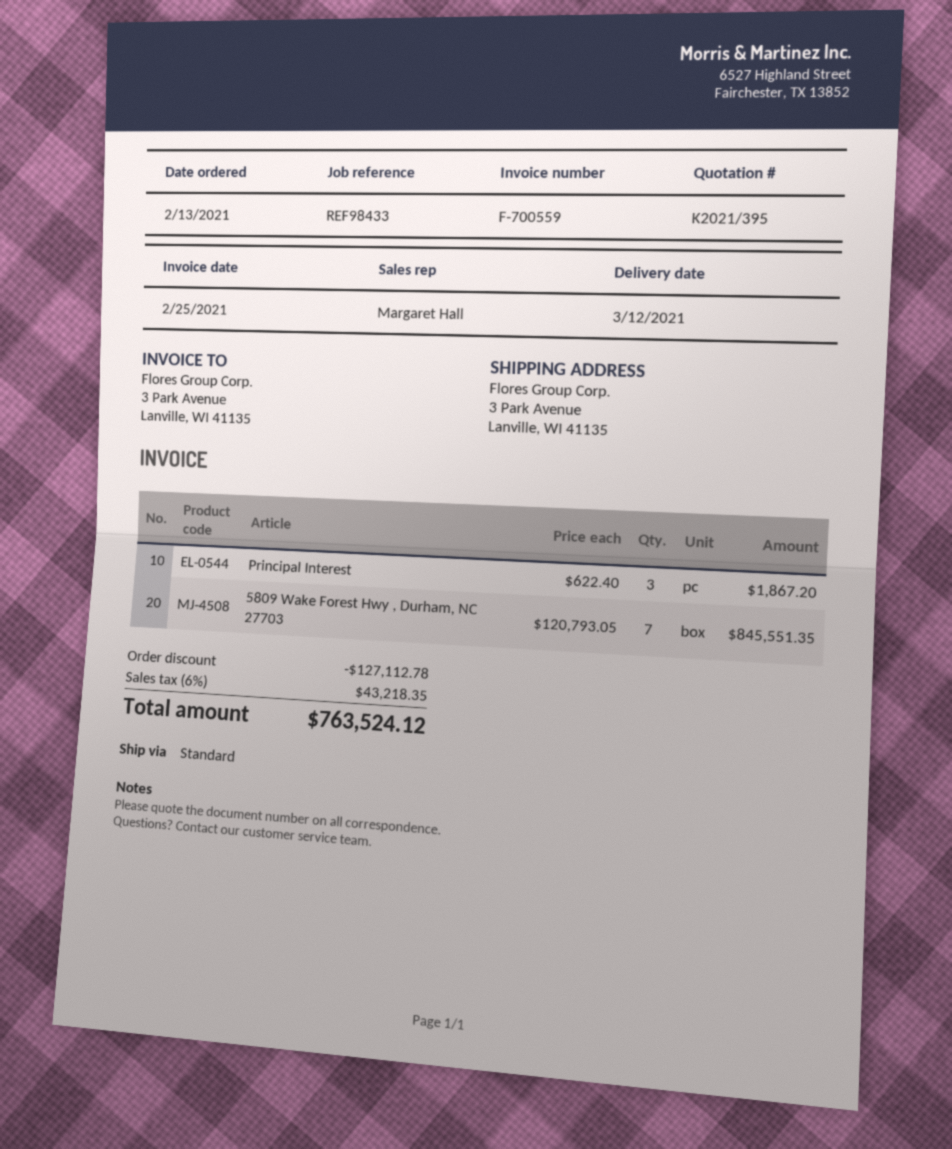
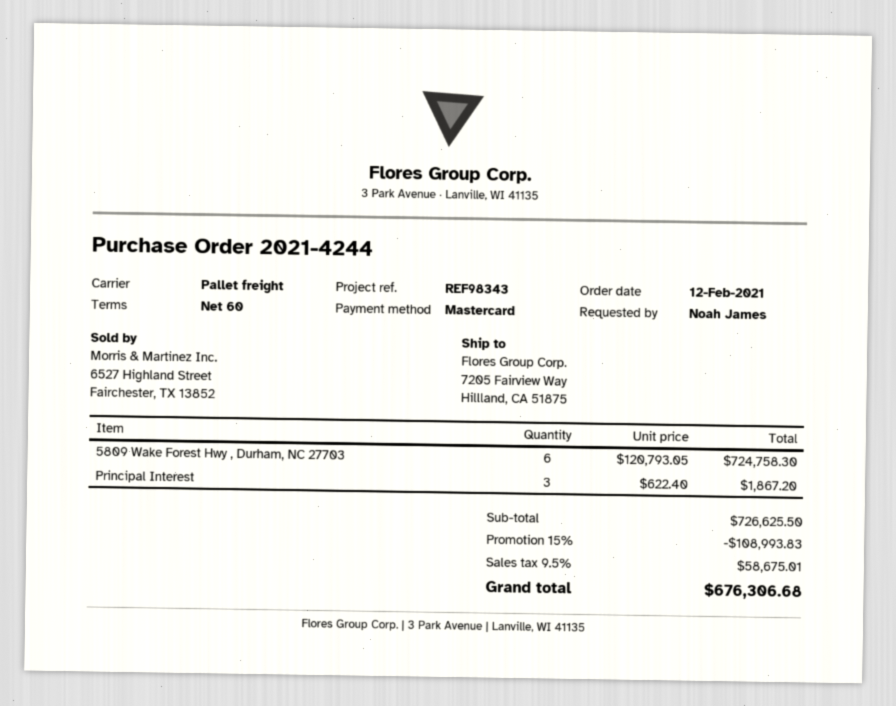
order date: 2021-02-13 -> 2021-02-12
reference: REF98433 -> REF98343
shipping method: standard -> pallet freight
ship to: 3 Park Avenue, Lanville, WI 41135 -> 7205 Fairview Way, Hillland, CA 51875
5809 Wake Forest Hwy , Durham, NC 27703: 7 x 120793.05 = 845551.35 -> 6 x 120793.05 = 724758.30
discount: 127112.78 -> 108993.83
tax: 6% = 43218.35 -> 9.5% = 58675.01
total: 763524.12 -> 676306.68

